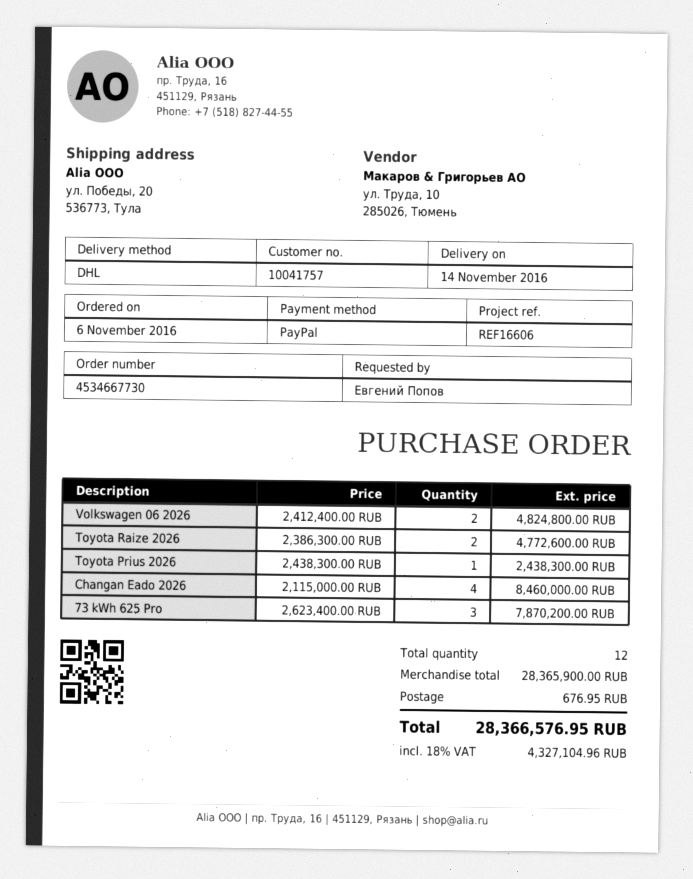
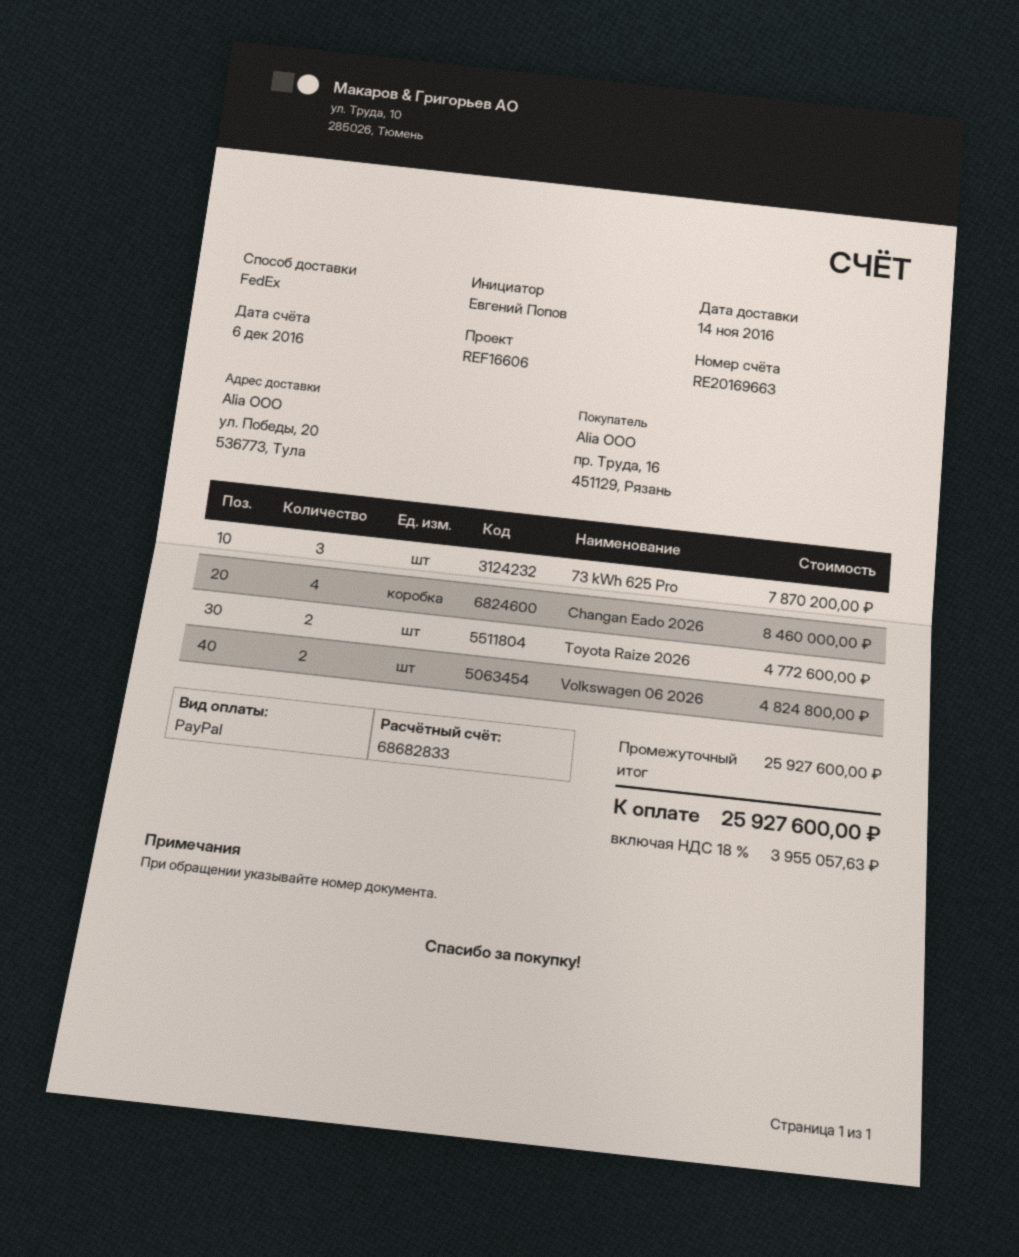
shipping method: DHL -> FedEx
Toyota Prius 2026: 1 for 2438300.00 -> none
subtotal: 28365900.00 -> 25927600.00
shipping: 676.95 -> none
tax: 18% = 4327104.96 -> 18% = 3955057.63
total: 28366576.95 -> 25927600.00

